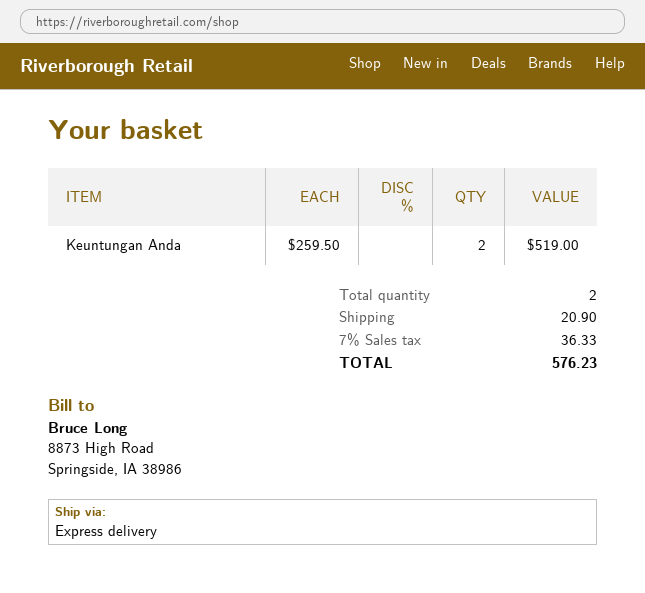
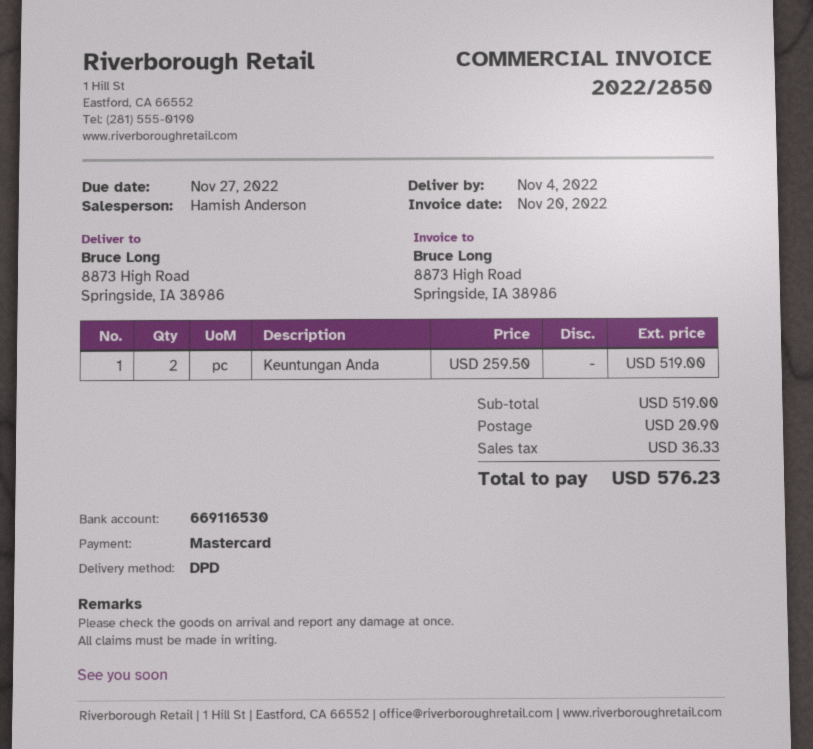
shipping method: express -> DPD

